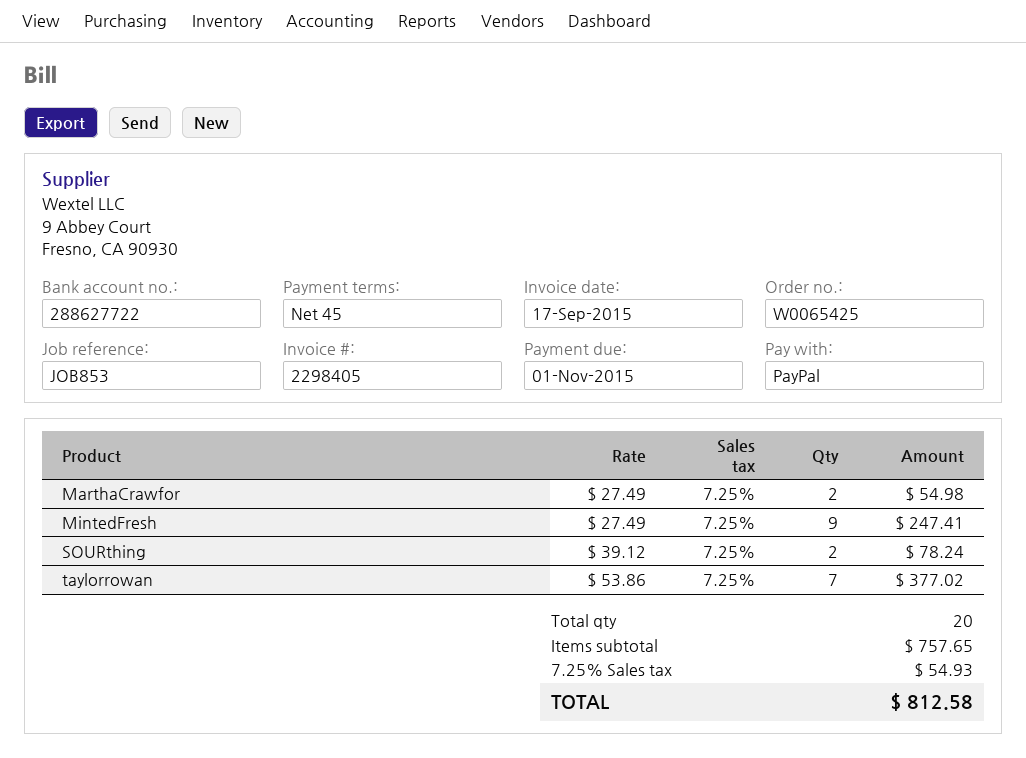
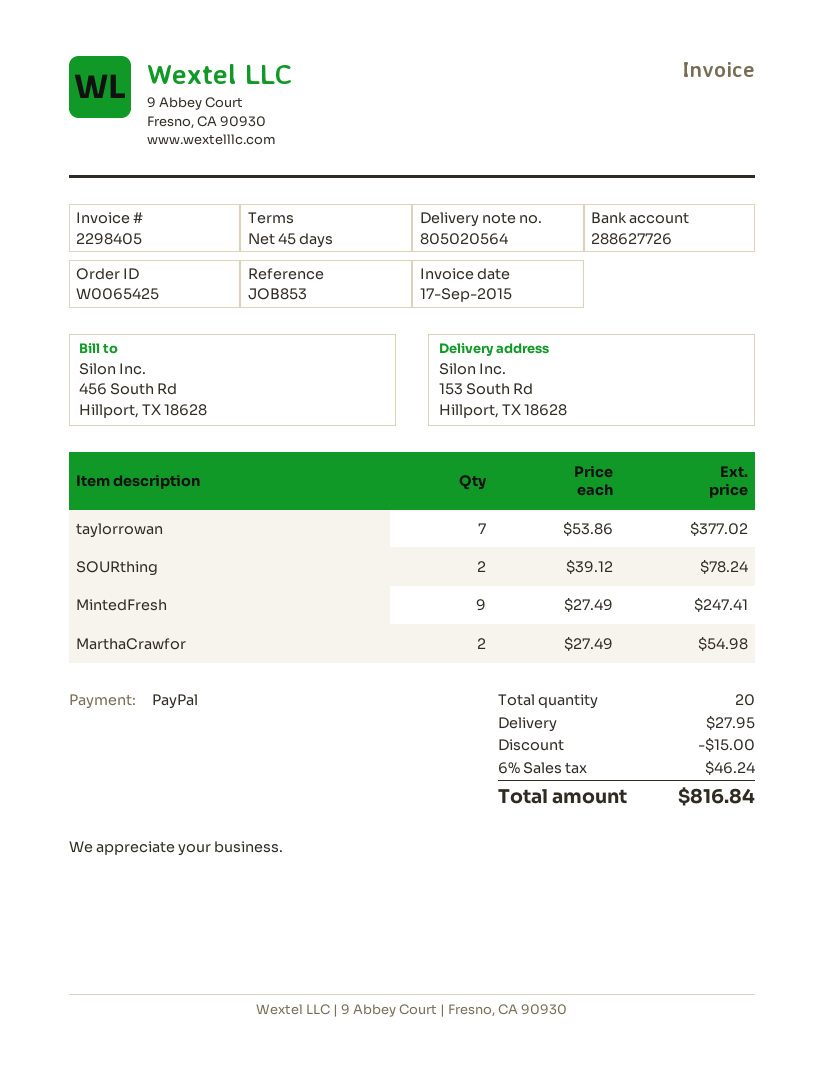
bank account: 288627722 -> 288627726
discount: none -> 15.00
shipping: none -> 27.95
tax: 7.25% = 54.93 -> 6% = 46.24
total: 812.58 -> 816.84

